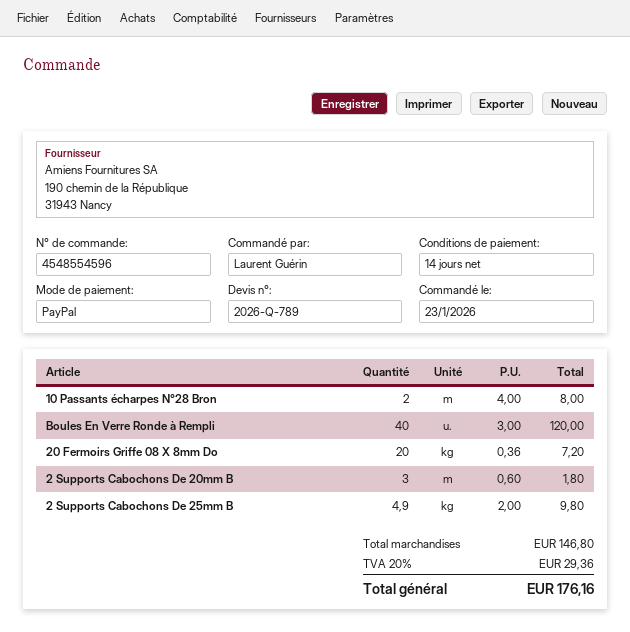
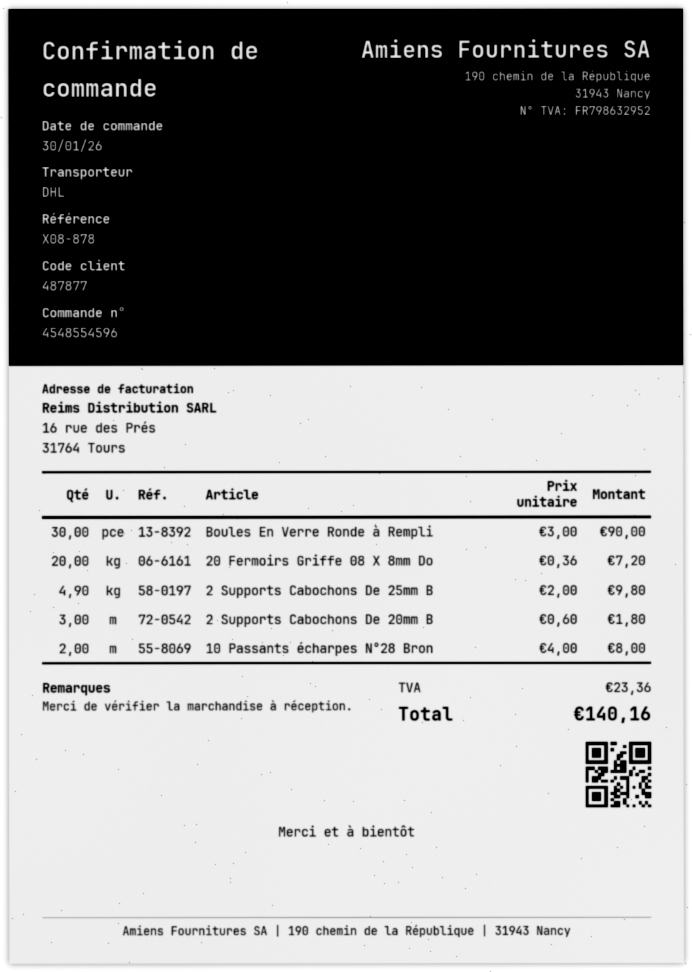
order date: 2026-01-23 -> 2026-01-30
Boules En Verre Ronde à Rempli: 40 x 3.00 = 120.00 -> 30 x 3.00 = 90.00
tax: 29.36 -> 23.36
total: 176.16 -> 140.16

